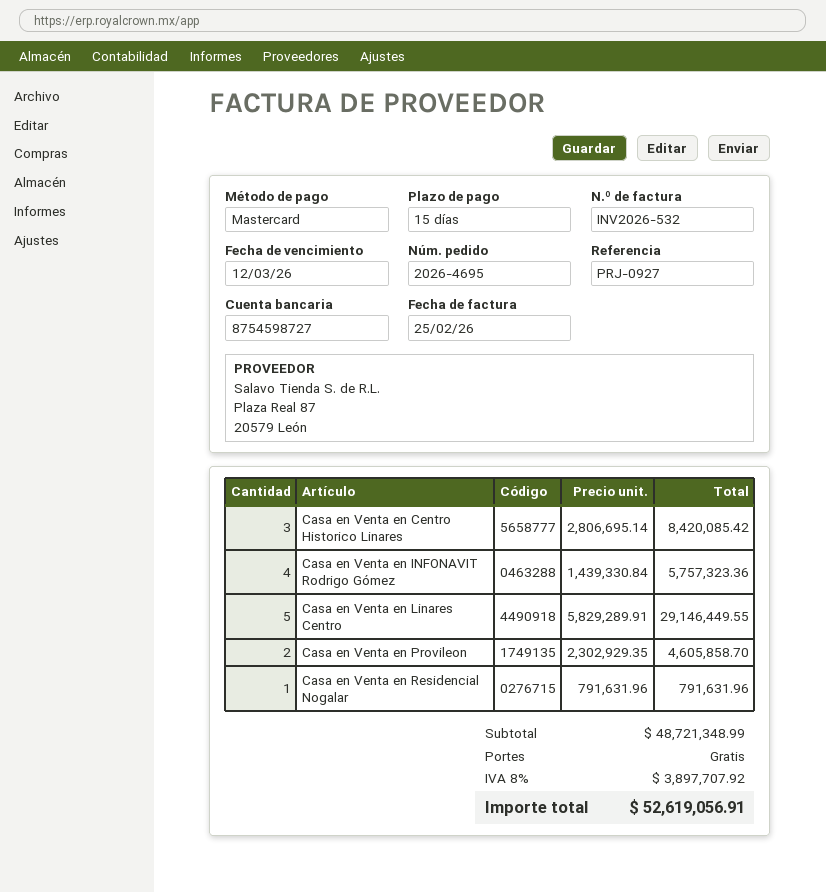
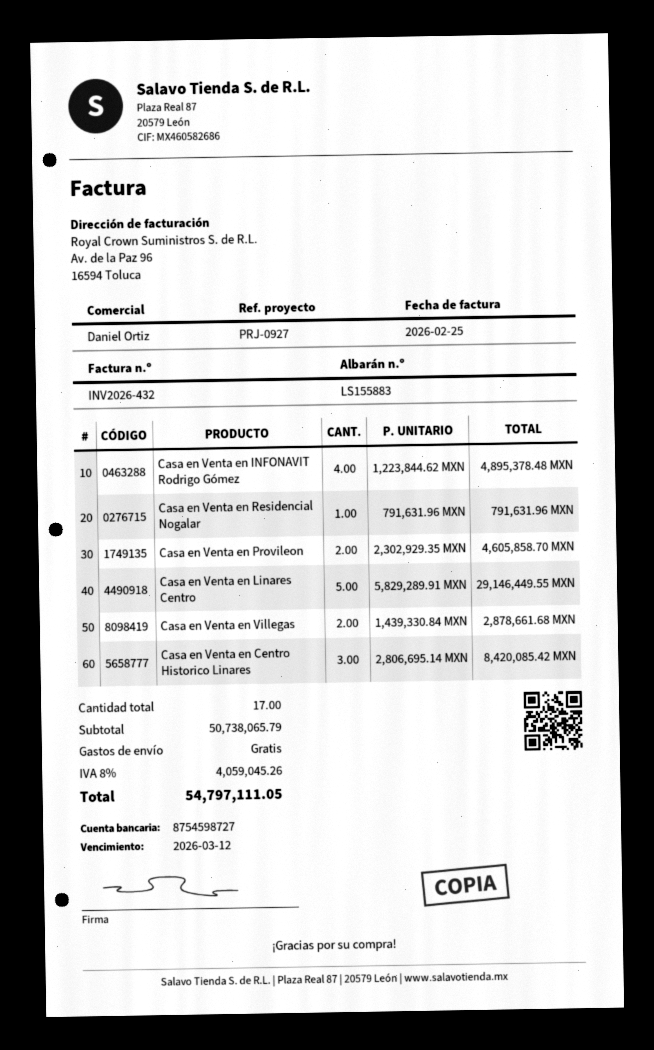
invoice number: INV2026-532 -> INV2026-432
Casa en Venta en INFONAVIT Rodrigo Gómez: 4 x 1439330.84 = 5757323.36 -> 4 x 1223844.62 = 4895378.48
Casa en Venta en Villegas: none -> 2 x 1439330.84 = 2878661.68
subtotal: 48721348.99 -> 50738065.79
tax: 8% = 3897707.92 -> 8% = 4059045.26
total: 52619056.91 -> 54797111.05

